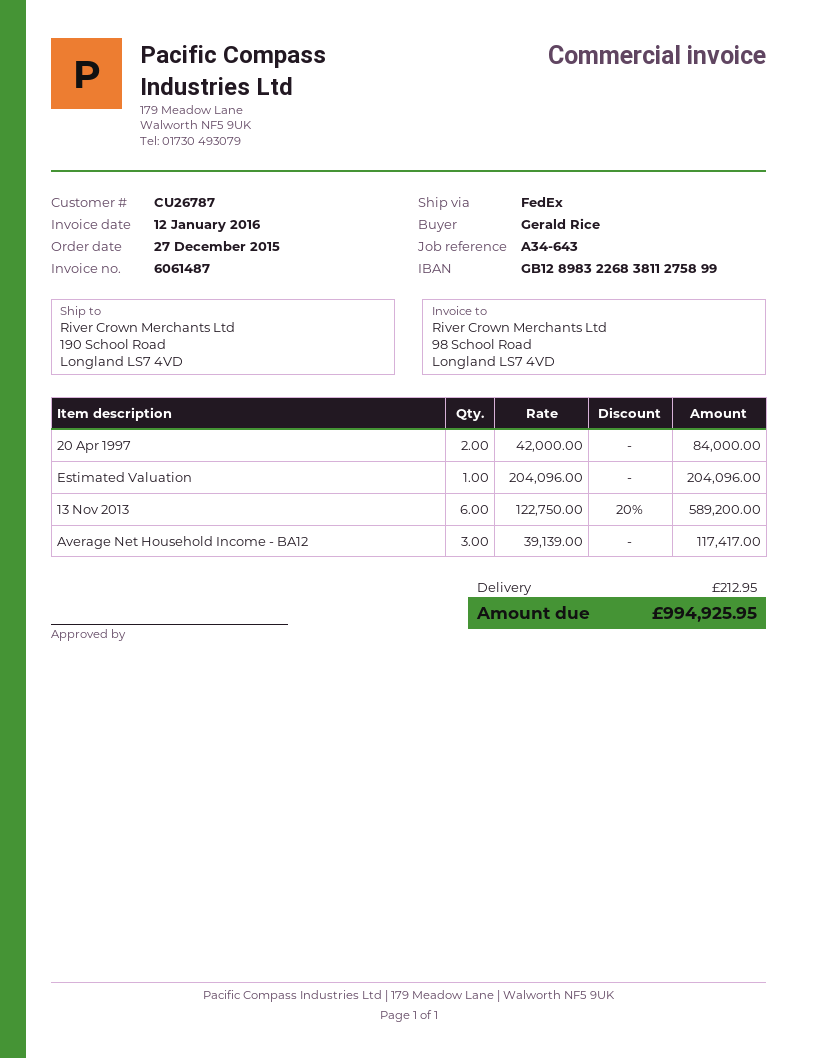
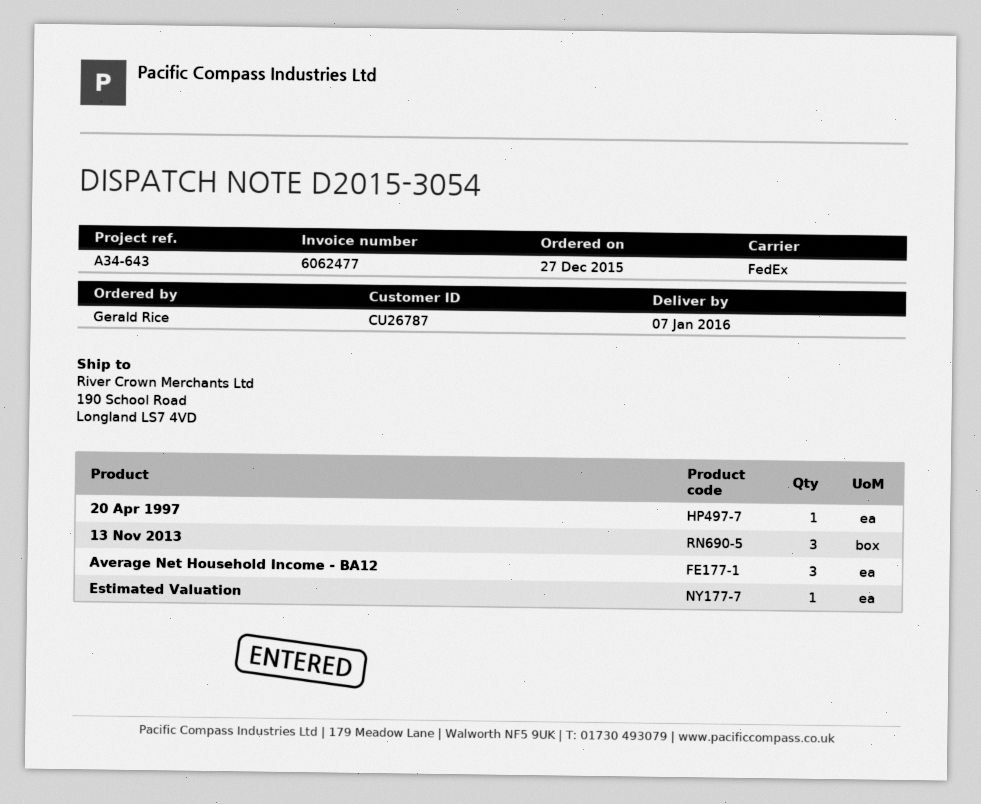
invoice number: 6061487 -> 6062477
20 Apr 1997: 2 -> 1
13 Nov 2013: 6 -> 3

